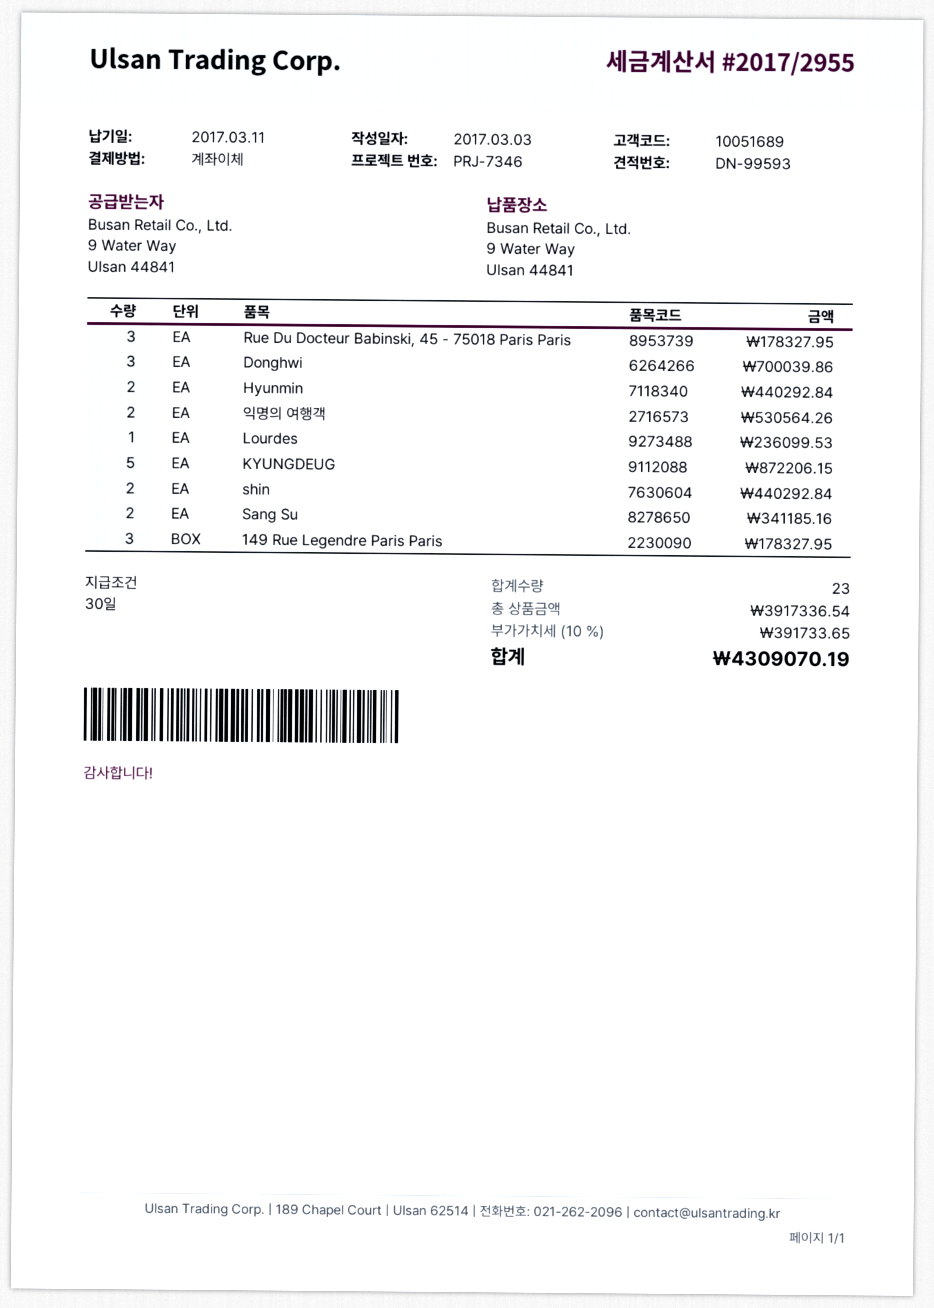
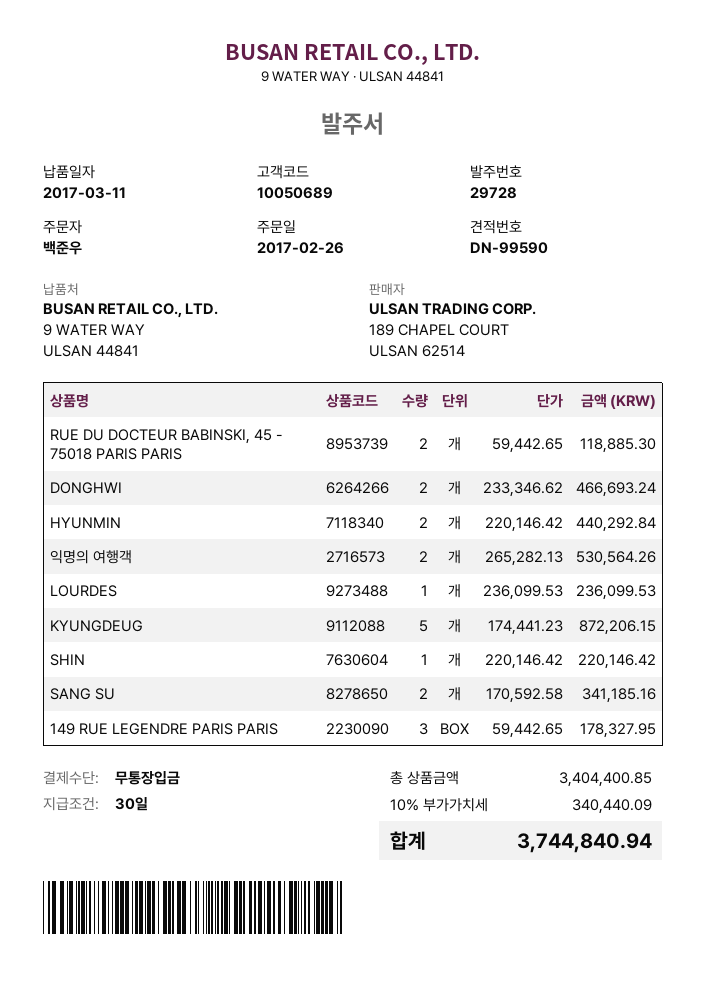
quote number: DN-99593 -> DN-99590
customer number: 10051689 -> 10050689
Rue Du Docteur Babinski, 45 - 75018 Paris Paris: 3 for 178327.95 -> 2 for 118885.30
Donghwi: 3 for 700039.86 -> 2 for 466693.24
shin: 2 for 440292.84 -> 1 for 220146.42
subtotal: 3917336.54 -> 3404400.85
tax: 10% = 391733.65 -> 10% = 340440.09
total: 4309070.19 -> 3744840.94

